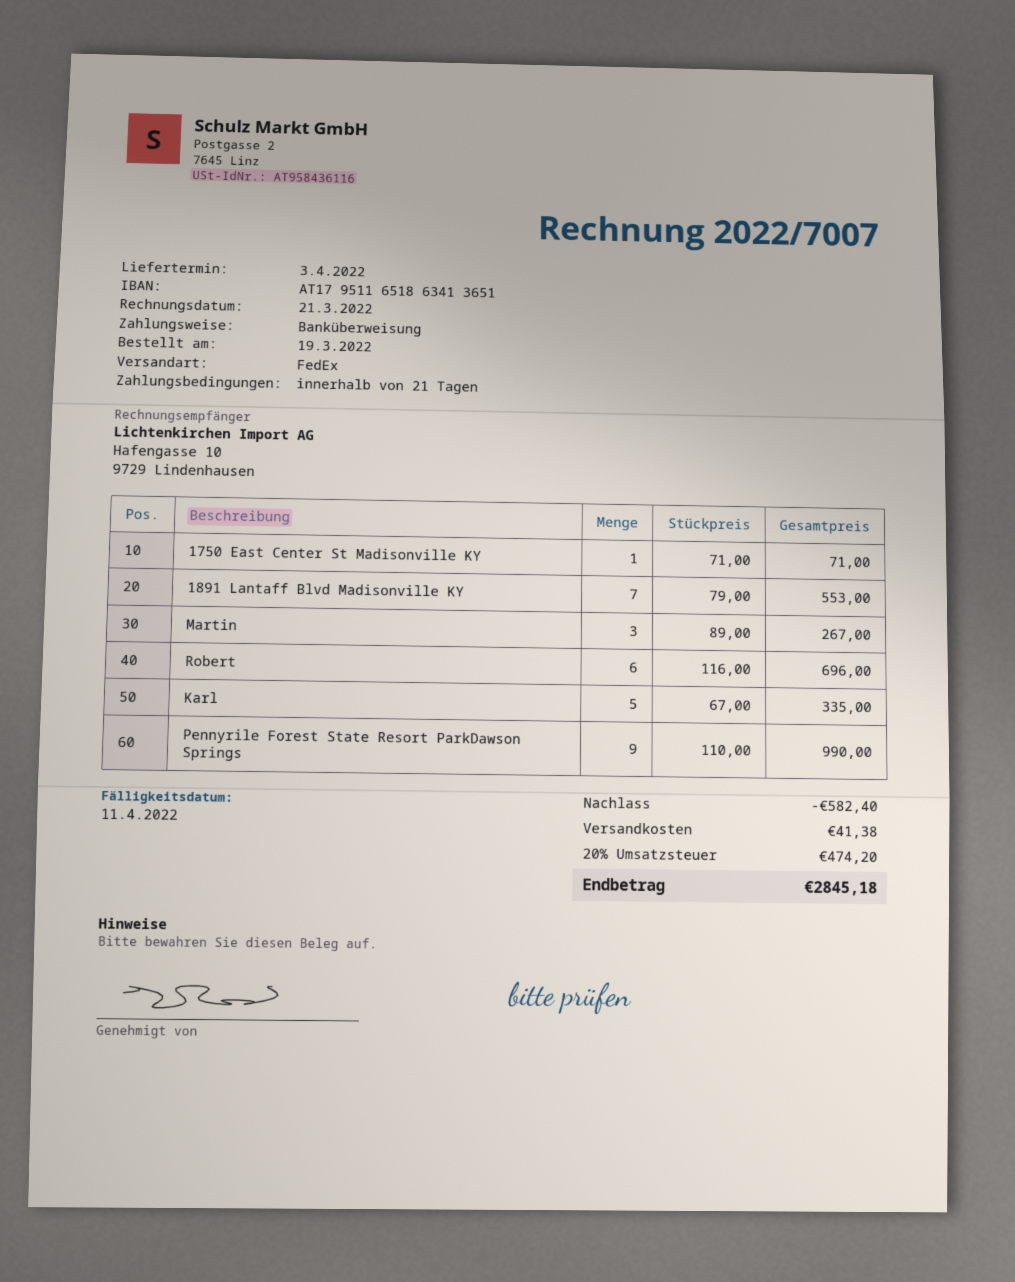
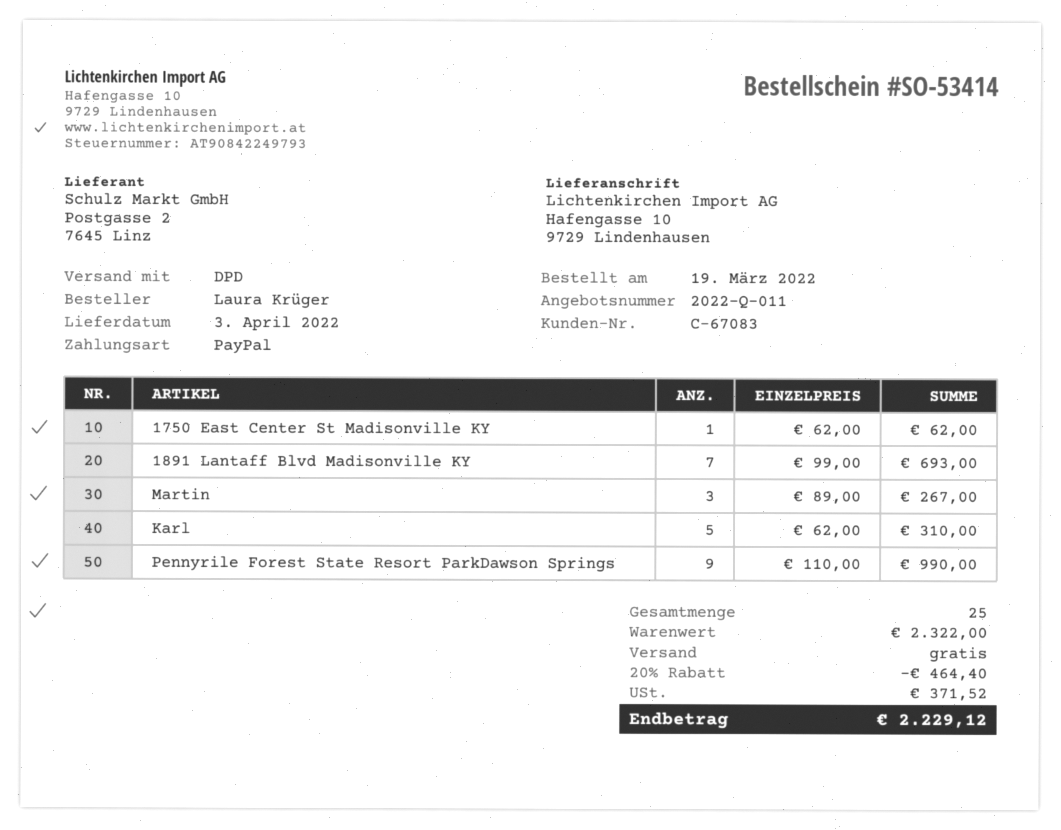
payment method: bank transfer -> PayPal
shipping method: FedEx -> DPD
1750 East Center St Madisonville KY: 1 x 71.00 = 71.00 -> 1 x 62.00 = 62.00
1891 Lantaff Blvd Madisonville KY: 7 x 79.00 = 553.00 -> 7 x 99.00 = 693.00
Robert: 6 x 116.00 = 696.00 -> none
Karl: 5 x 67.00 = 335.00 -> 5 x 62.00 = 310.00
discount: 582.40 -> 464.40
shipping: 41.38 -> 0.00
tax: 474.20 -> 371.52
total: 2845.18 -> 2229.12

